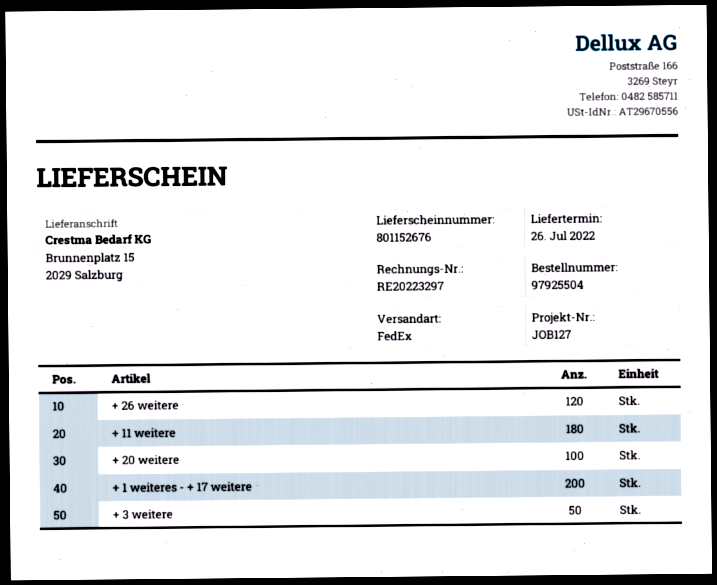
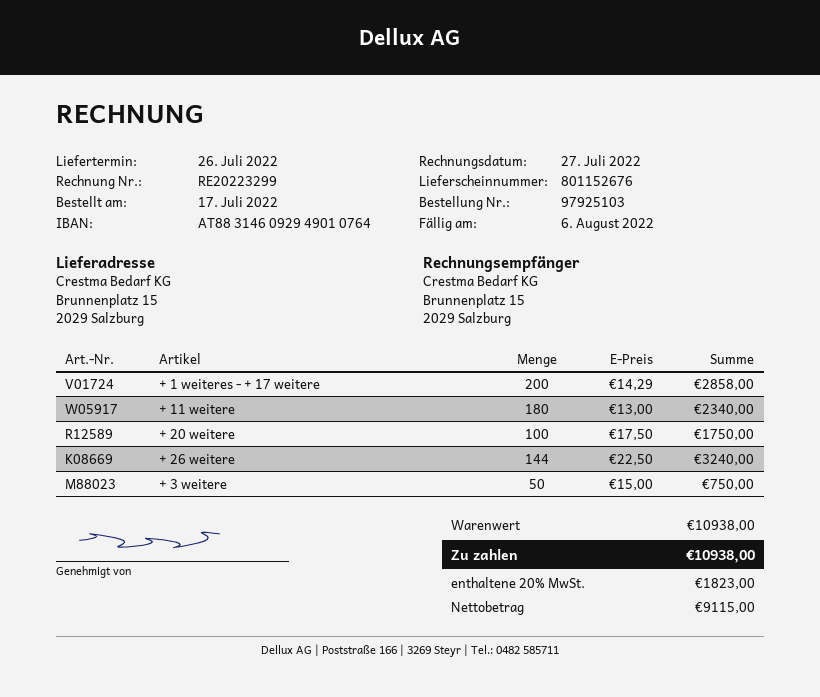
order number: 97925504 -> 97925103
invoice number: RE20223297 -> RE20223299
+ 26 weitere: 120 -> 144

